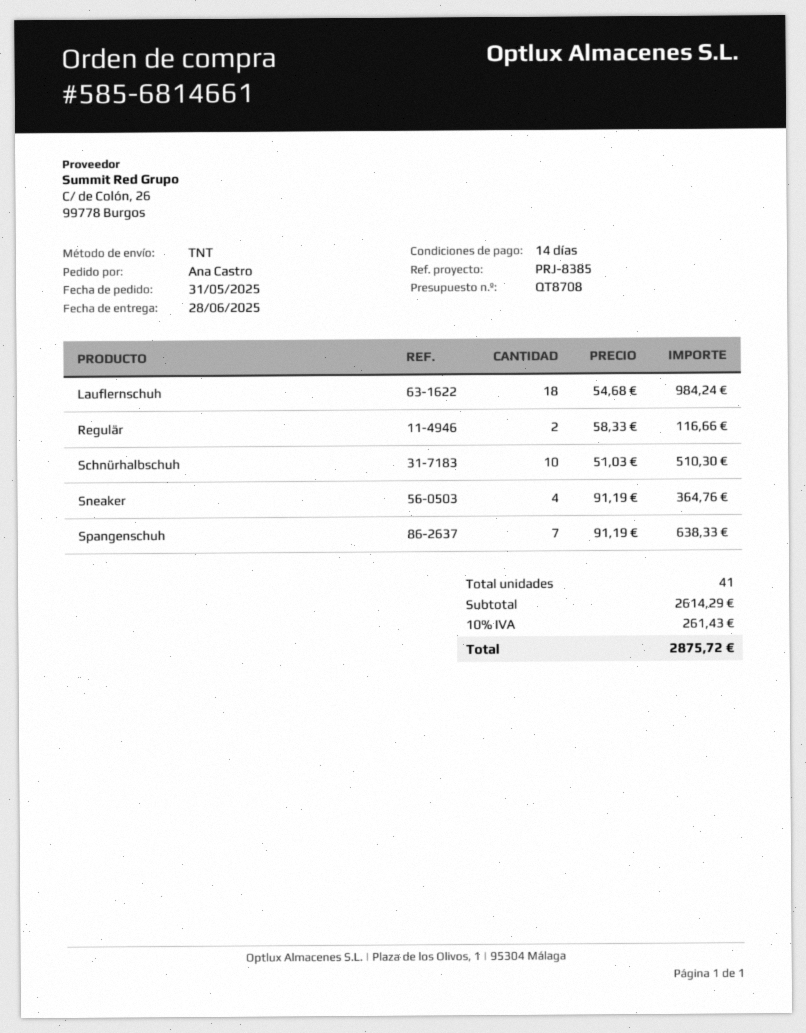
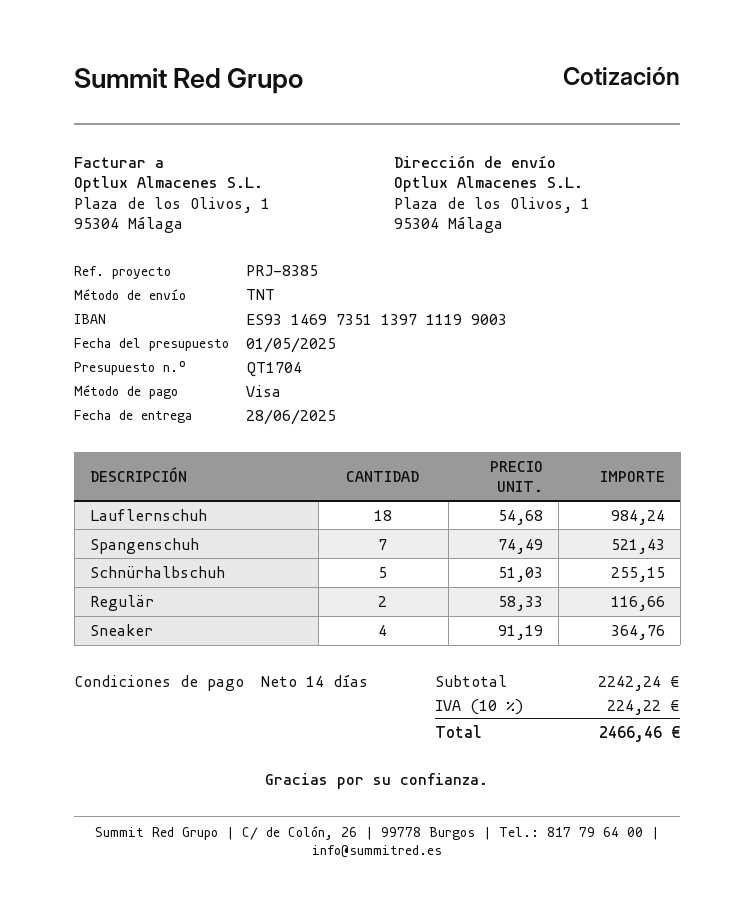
quote number: QT8708 -> QT1704
Schnürhalbschuh: 10 x 51.03 = 510.30 -> 5 x 51.03 = 255.15
Spangenschuh: 7 x 91.19 = 638.33 -> 7 x 74.49 = 521.43
subtotal: 2614.29 -> 2242.24
tax: 10% = 261.43 -> 10% = 224.22
total: 2875.72 -> 2466.46

